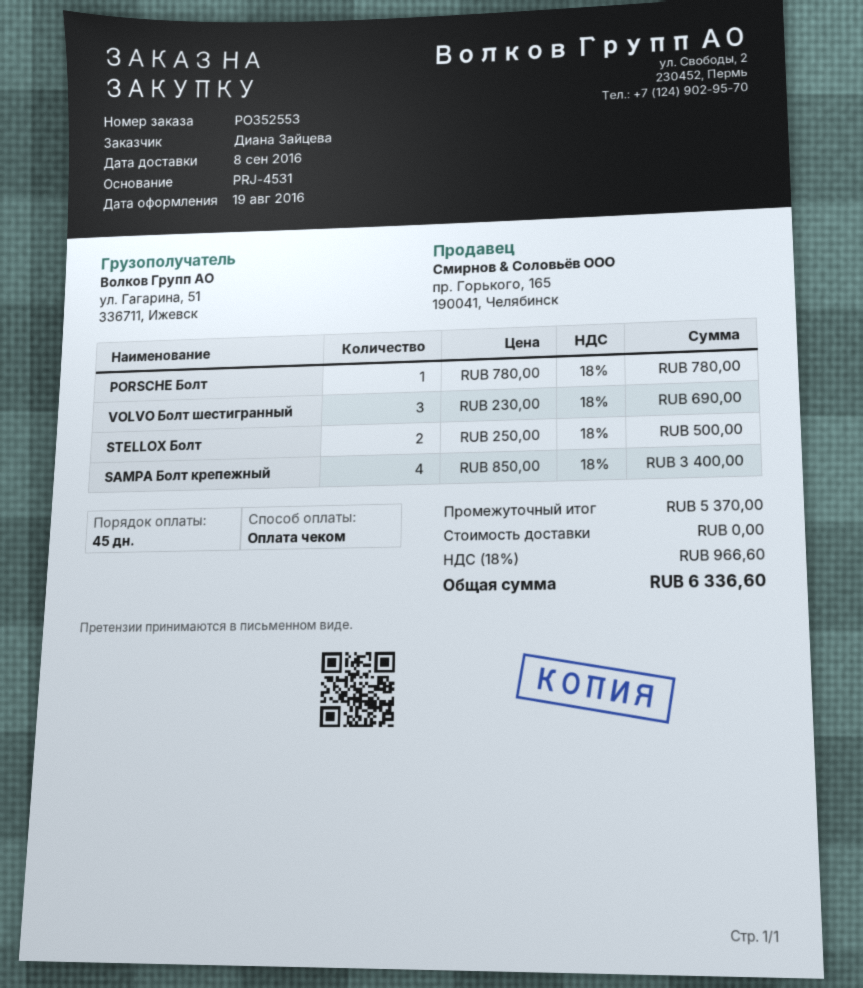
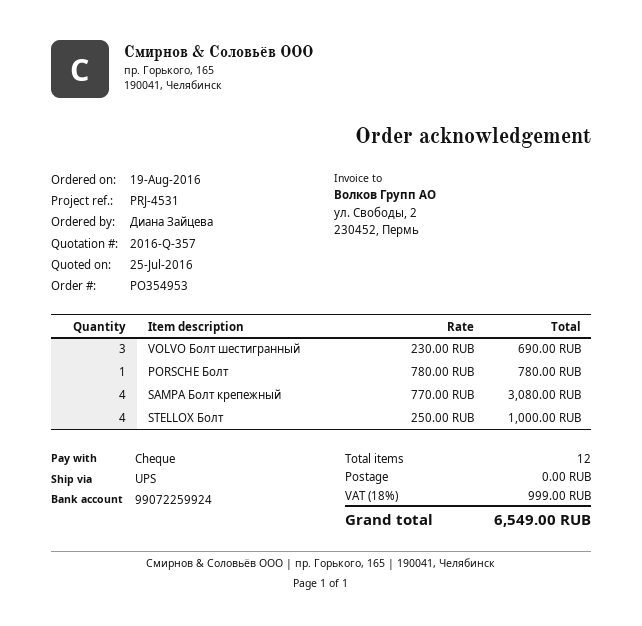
order number: PO352553 -> PO354953
STELLOX Болт: 2 x 250.00 = 500.00 -> 4 x 250.00 = 1000.00
SAMPA Болт крепежный: 4 x 850.00 = 3400.00 -> 4 x 770.00 = 3080.00
tax: 18% = 966.60 -> 18% = 999.00
total: 6336.60 -> 6549.00

